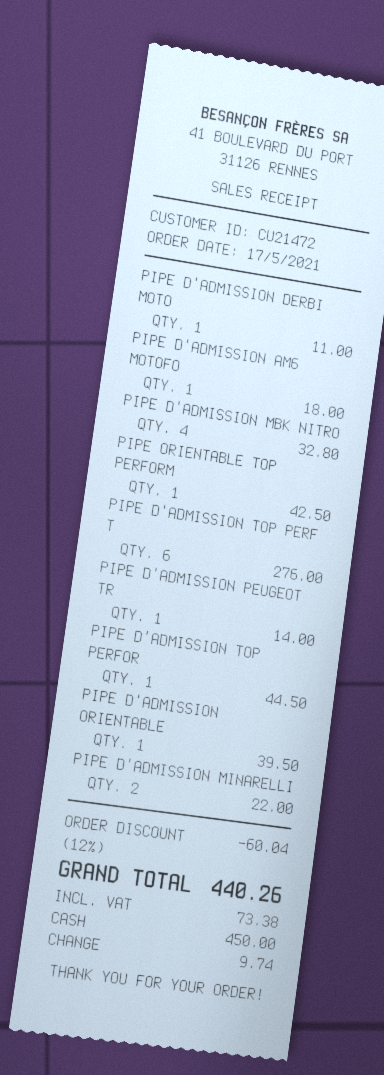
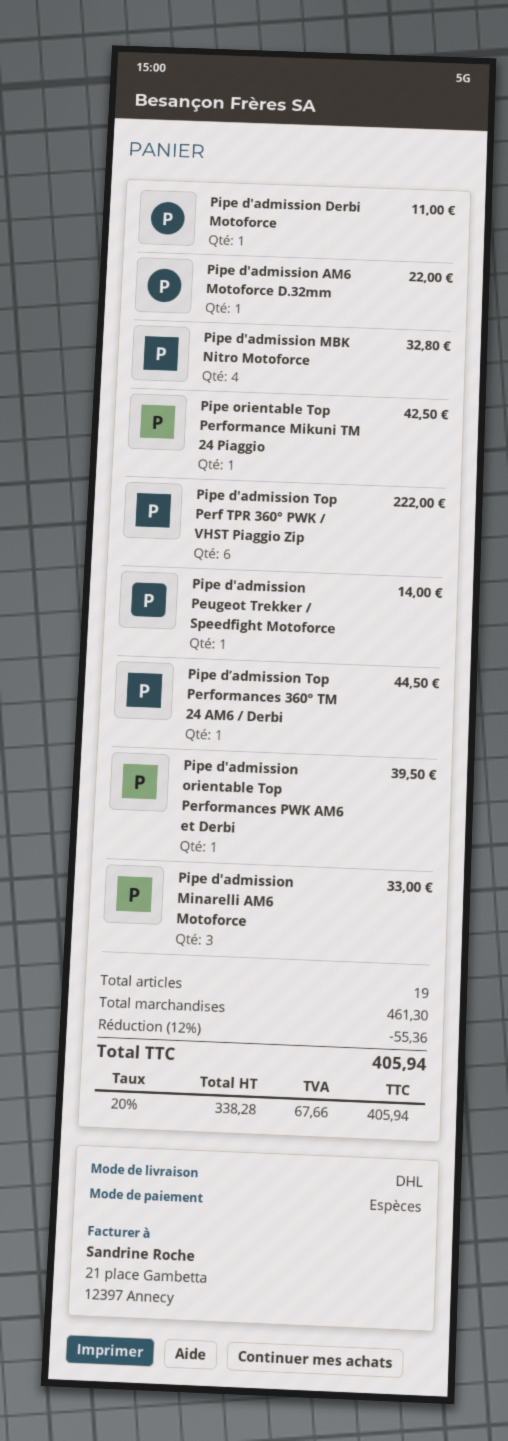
PIPE D'ADMISSION AM6 MOTOFO: 1 for 18.00 -> 1 for 22.00
PIPE D'ADMISSION TOP PERF T: 6 for 276.00 -> 6 for 222.00
PIPE D'ADMISSION MINARELLI: 2 for 22.00 -> 3 for 33.00
discount: 12% = 60.04 -> 12% = 55.36
tax: 73.38 -> 67.66
total: 440.26 -> 405.94

